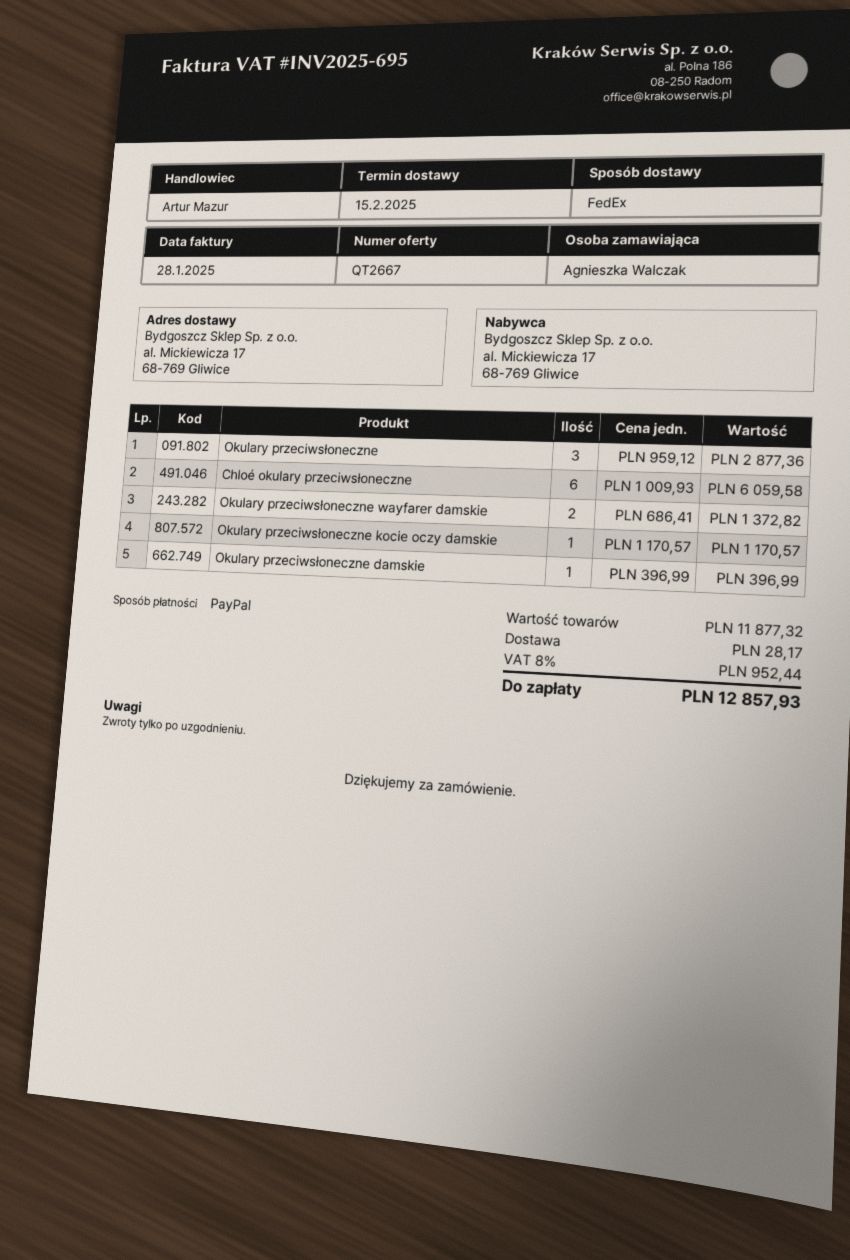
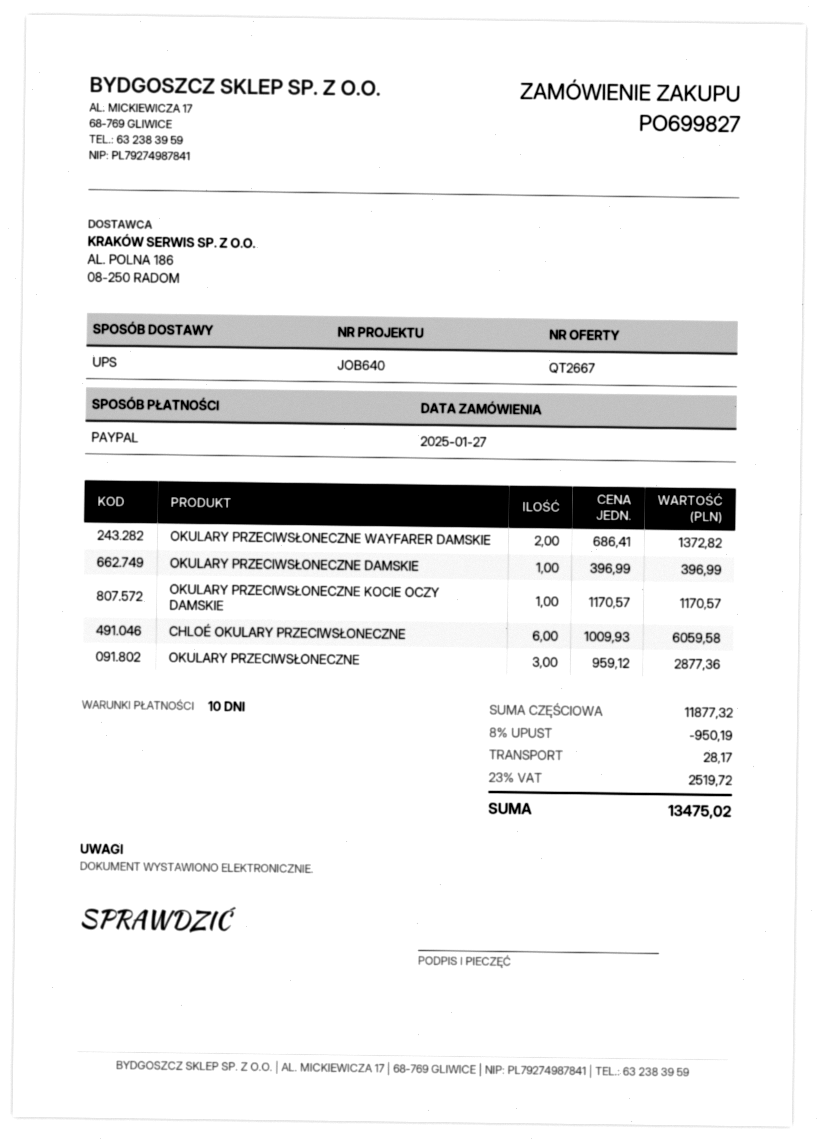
shipping method: FedEx -> UPS
discount: none -> 8% = 950.19
tax: 8% = 952.44 -> 23% = 2519.72
total: 12857.93 -> 13475.02

